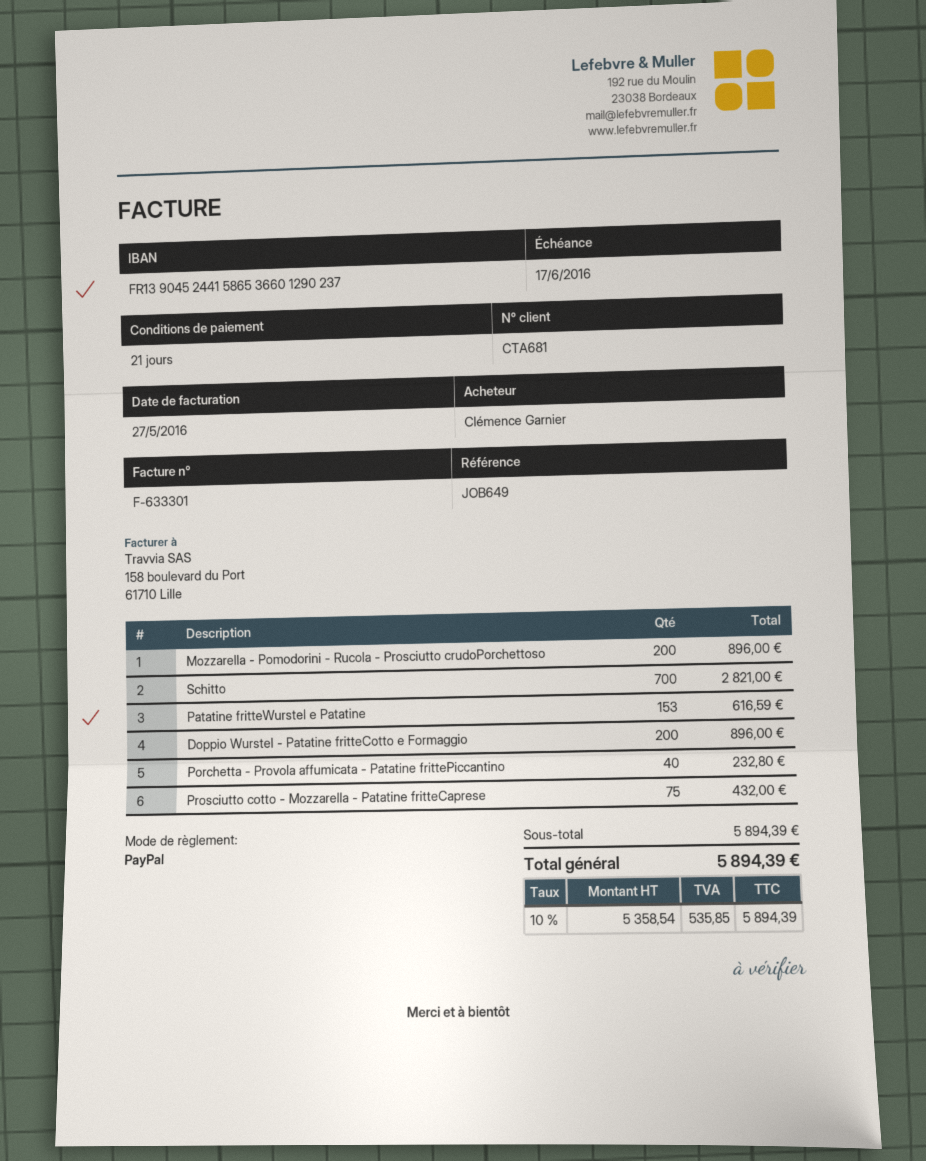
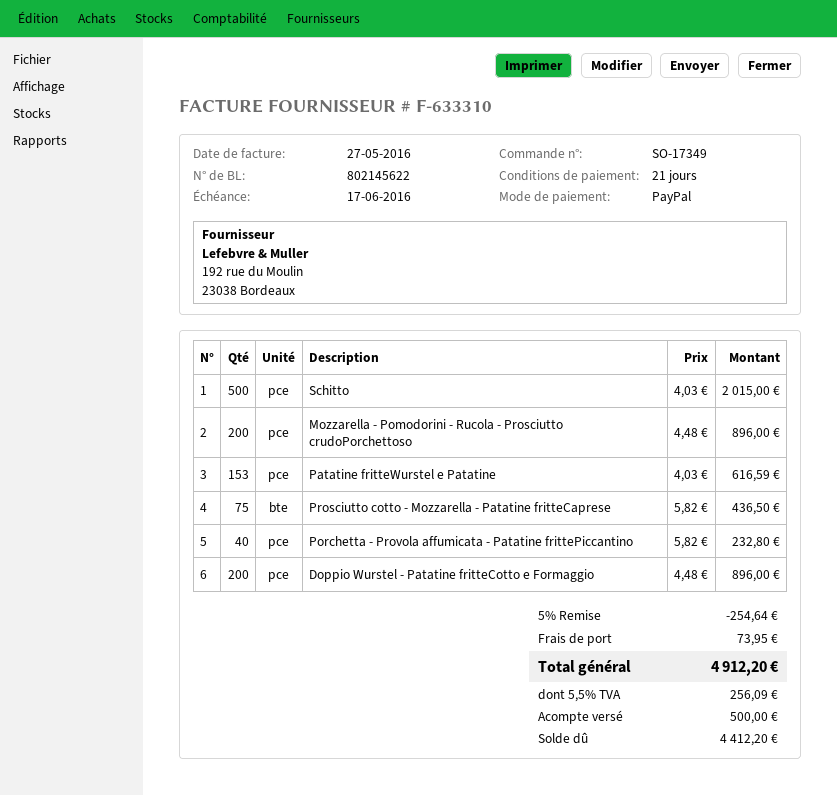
invoice number: F-633301 -> F-633310
Schitto: 700 for 2821.00 -> 500 for 2015.00
Prosciutto cotto - Mozzarella - Patatine fritteCaprese: 75 for 432.00 -> 75 for 436.50
discount: none -> 5% = 254.64
shipping: none -> 73.95
tax: 10% = 535.85 -> 5.5% = 256.09
total: 5894.39 -> 4912.20

